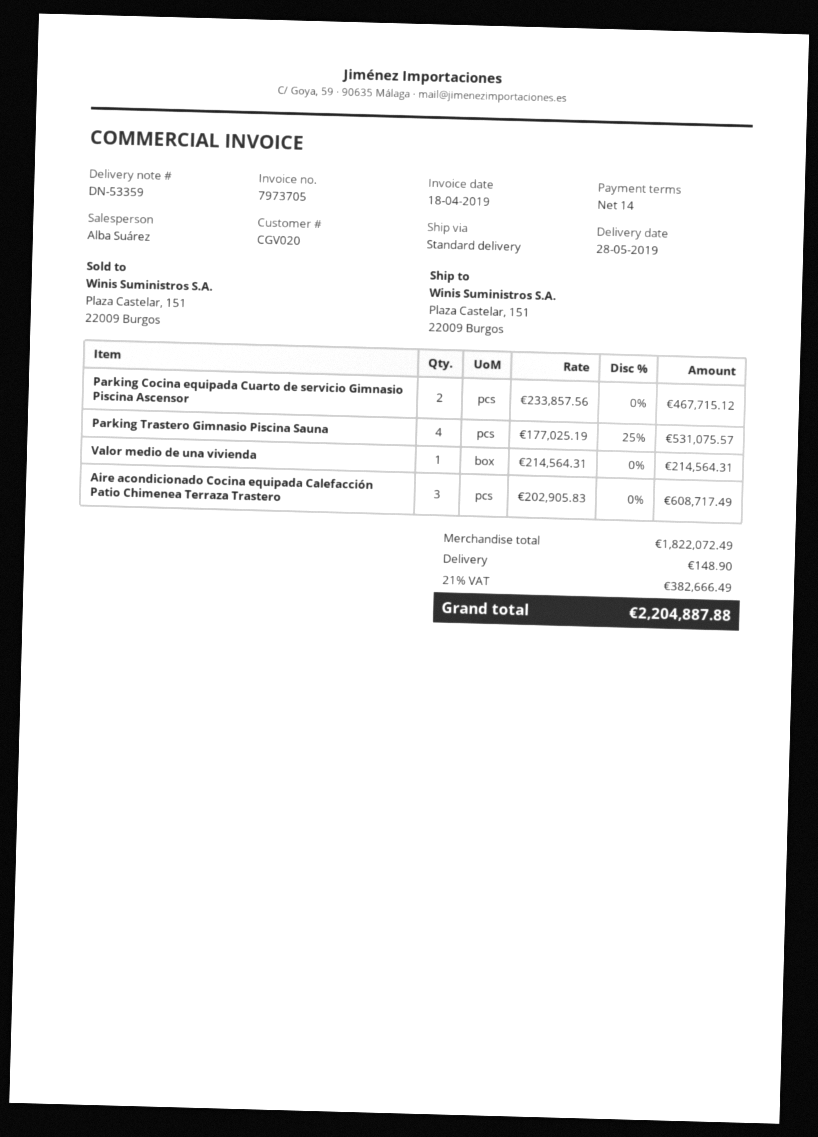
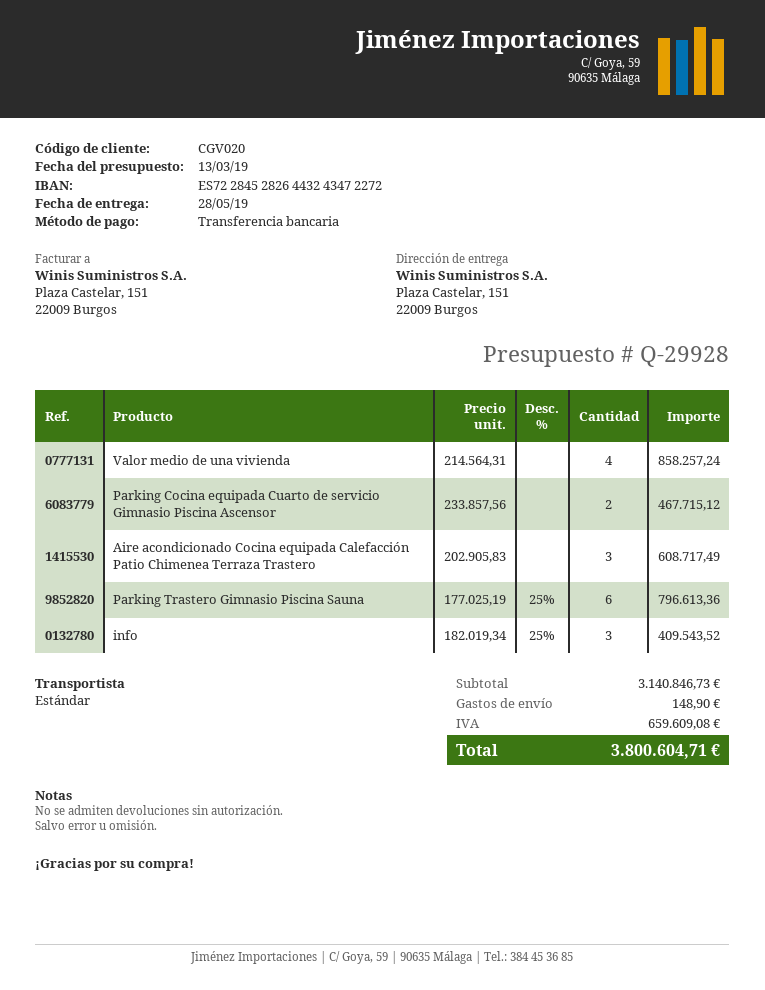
Parking Trastero Gimnasio Piscina Sauna: 4 x 177025.19 - 25% = 531075.57 -> 6 x 177025.19 - 25% = 796613.36
Valor medio de una vivienda: 1 x 214564.31 = 214564.31 -> 4 x 214564.31 = 858257.24
info: none -> 3 x 182019.34 - 25% = 409543.52
subtotal: 1822072.49 -> 3140846.73
tax: 382666.49 -> 659609.08
total: 2204887.88 -> 3800604.71

